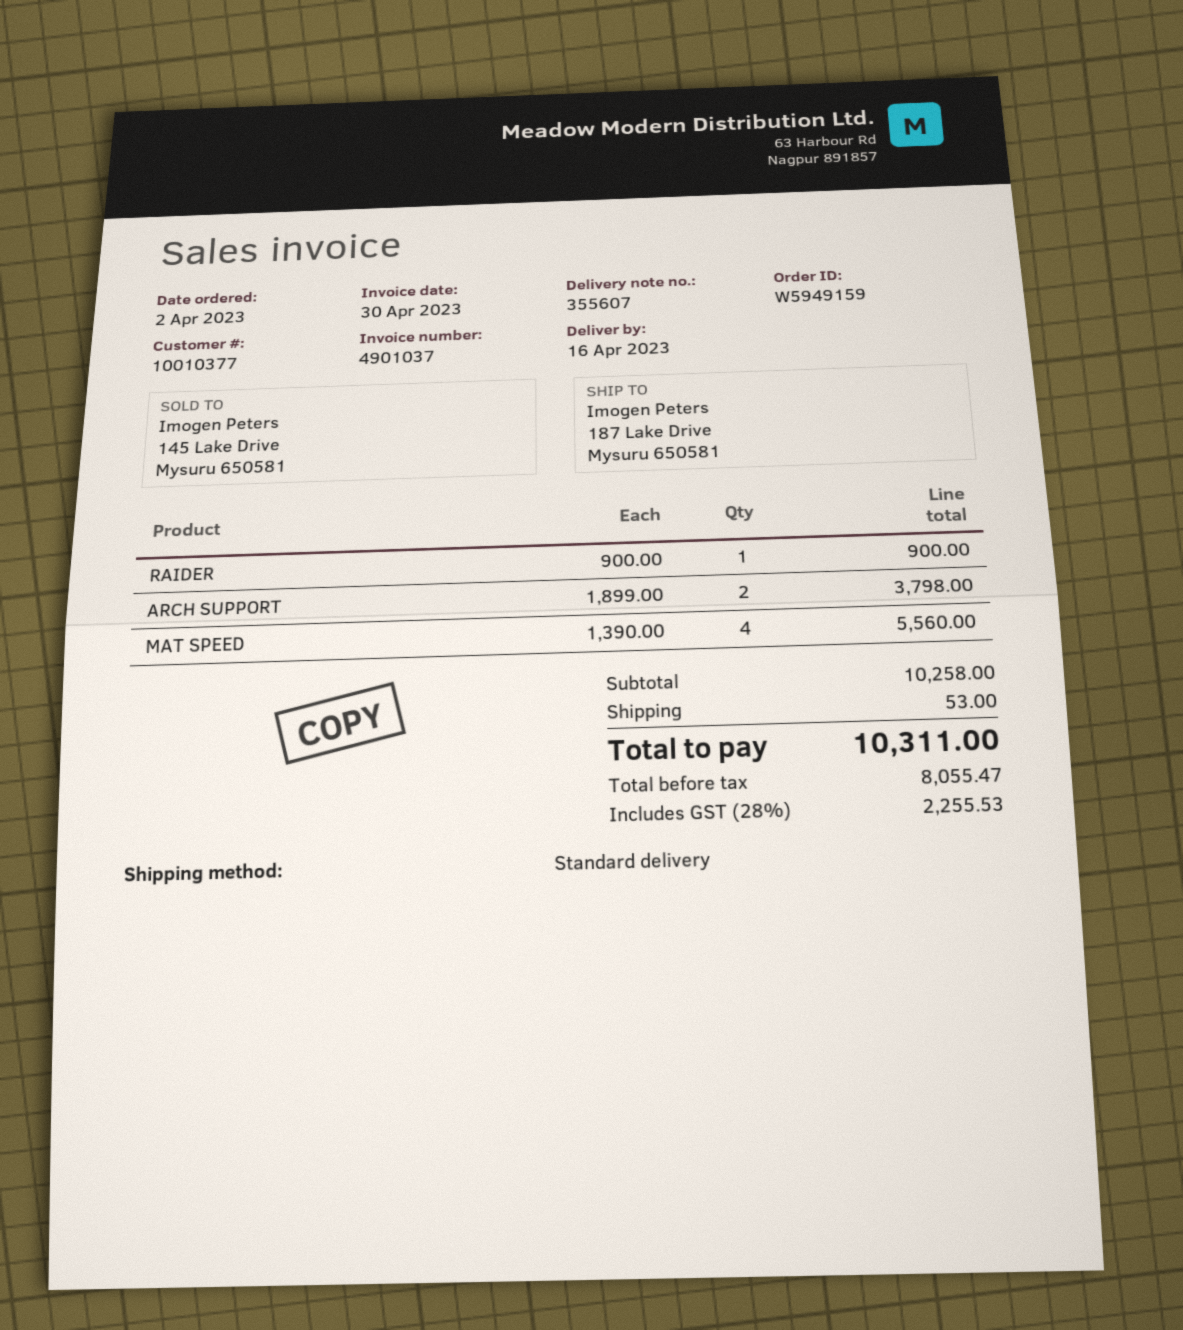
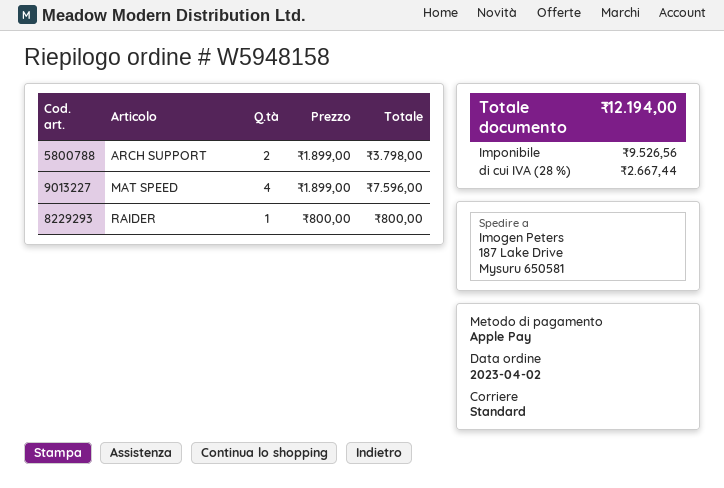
order number: W5949159 -> W5948158
RAIDER: 1 x 900.00 = 900.00 -> 1 x 800.00 = 800.00
MAT SPEED: 4 x 1390.00 = 5560.00 -> 4 x 1899.00 = 7596.00
shipping: 53.00 -> none
net: 8055.47 -> 9526.56
tax: 28% = 2255.53 -> 28% = 2667.44
total: 10311.00 -> 12194.00

